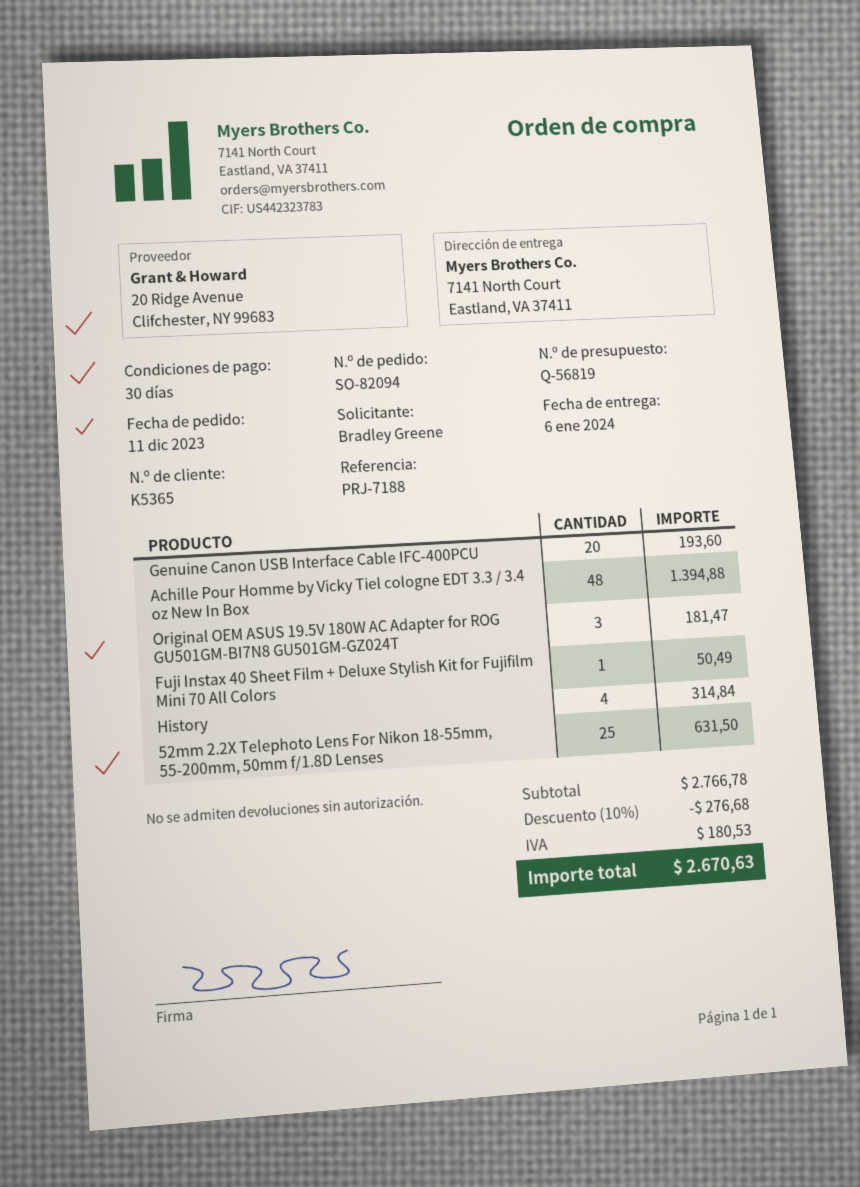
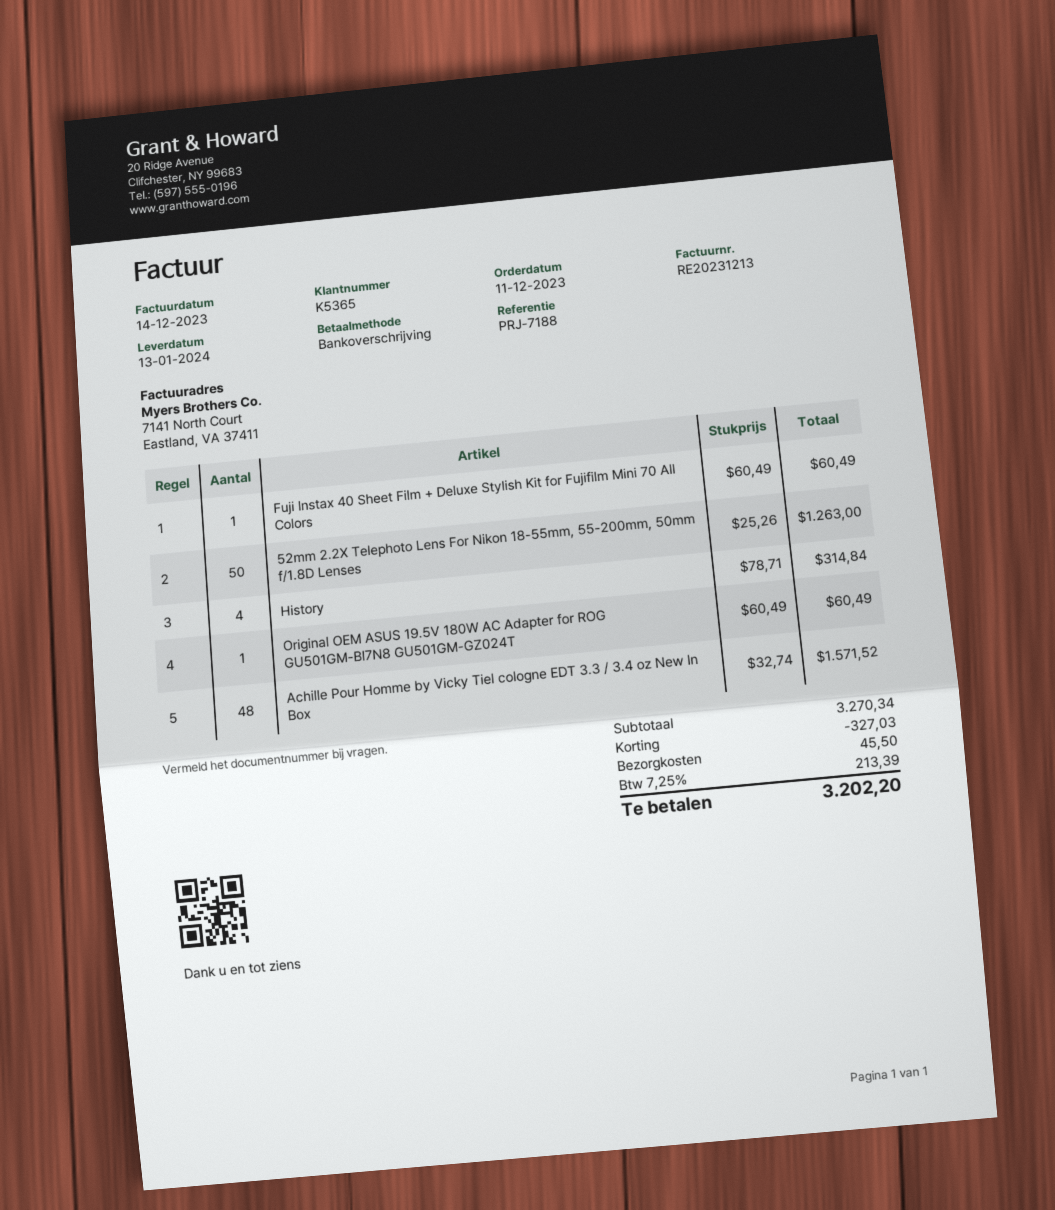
delivery date: 2024-01-06 -> 2024-01-13
Genuine Canon USB Interface Cable IFC-400PCU: 20 for 193.60 -> none
Achille Pour Homme by Vicky Tiel cologne EDT 3.3 / 3.4 oz New In Box: 48 for 1394.88 -> 48 for 1571.52
Original OEM ASUS 19.5V 180W AC Adapter for ROG GU501GM-BI7N8 GU501GM-GZ024T: 3 for 181.47 -> 1 for 60.49
Fuji Instax 40 Sheet Film + Deluxe Stylish Kit for Fujifilm Mini 70 All Colors: 1 for 50.49 -> 1 for 60.49
52mm 2.2X Telephoto Lens For Nikon 18-55mm, 55-200mm, 50mm f/1.8D Lenses: 25 for 631.50 -> 50 for 1263.00
subtotal: 2766.78 -> 3270.34
discount: 276.68 -> 327.03
shipping: none -> 45.50
tax: 180.53 -> 213.39
total: 2670.63 -> 3202.20

